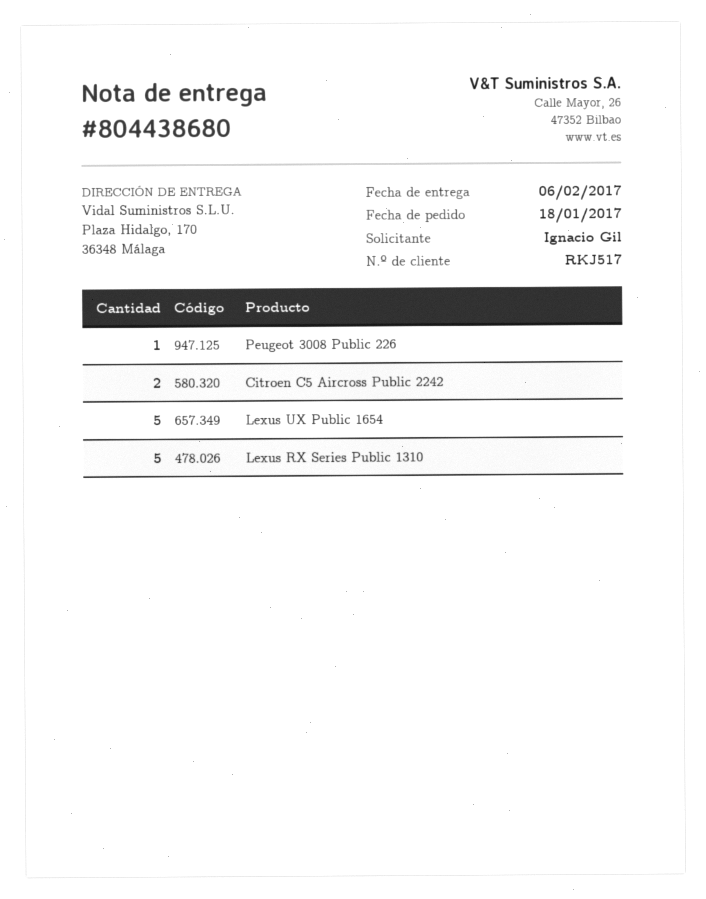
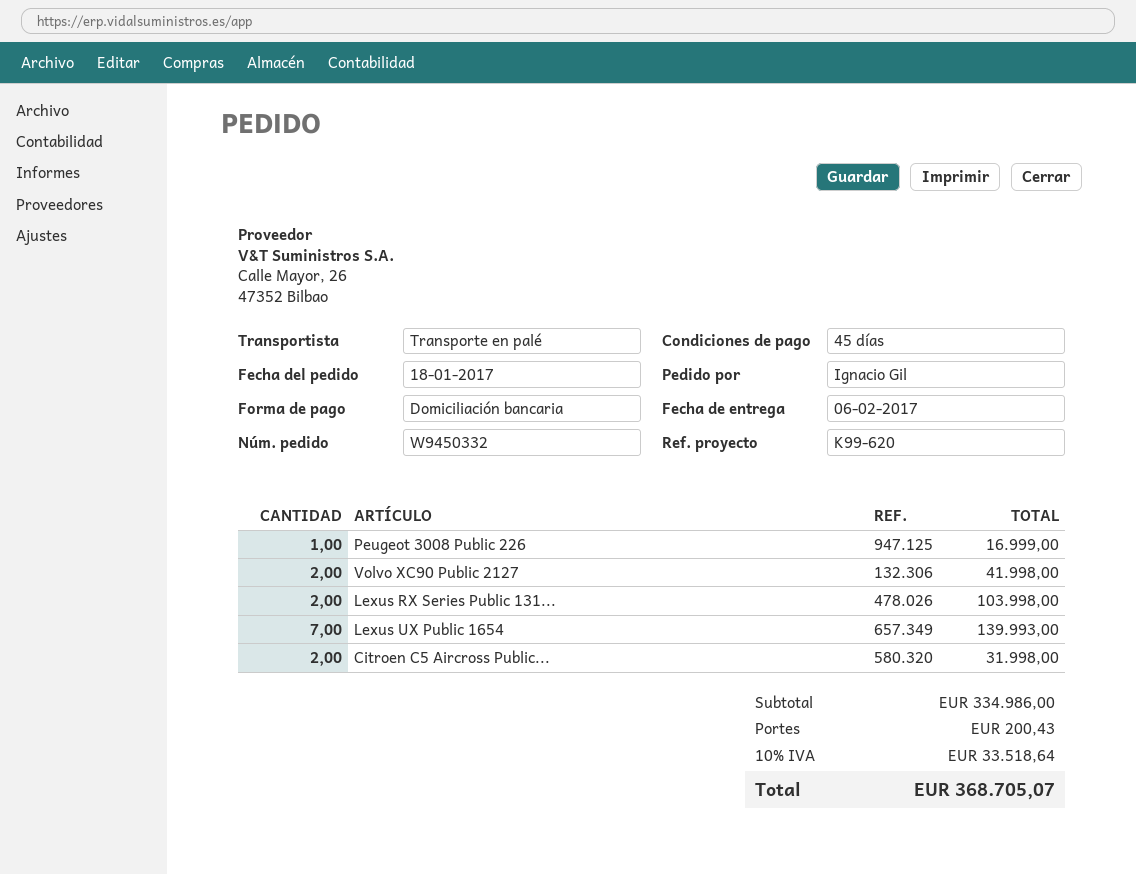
Lexus UX Public 1654: 5 -> 7
Lexus RX Series Public 1310: 5 -> 2
Volvo XC90 Public 2127: none -> 2

